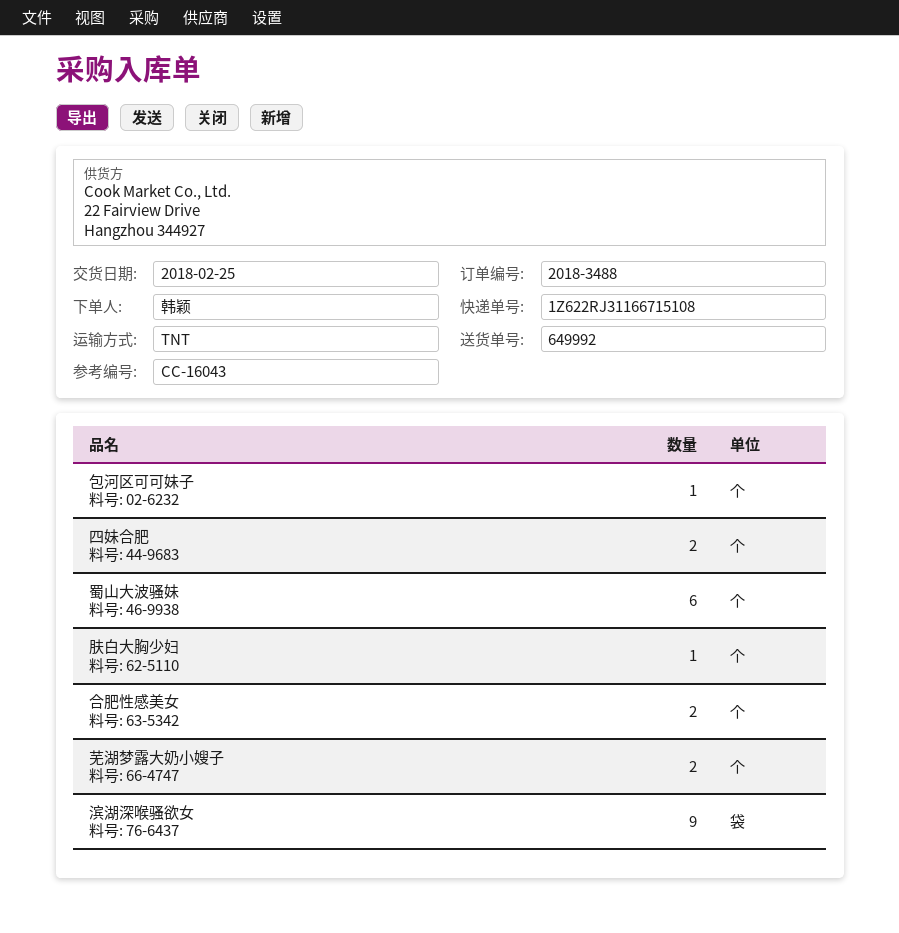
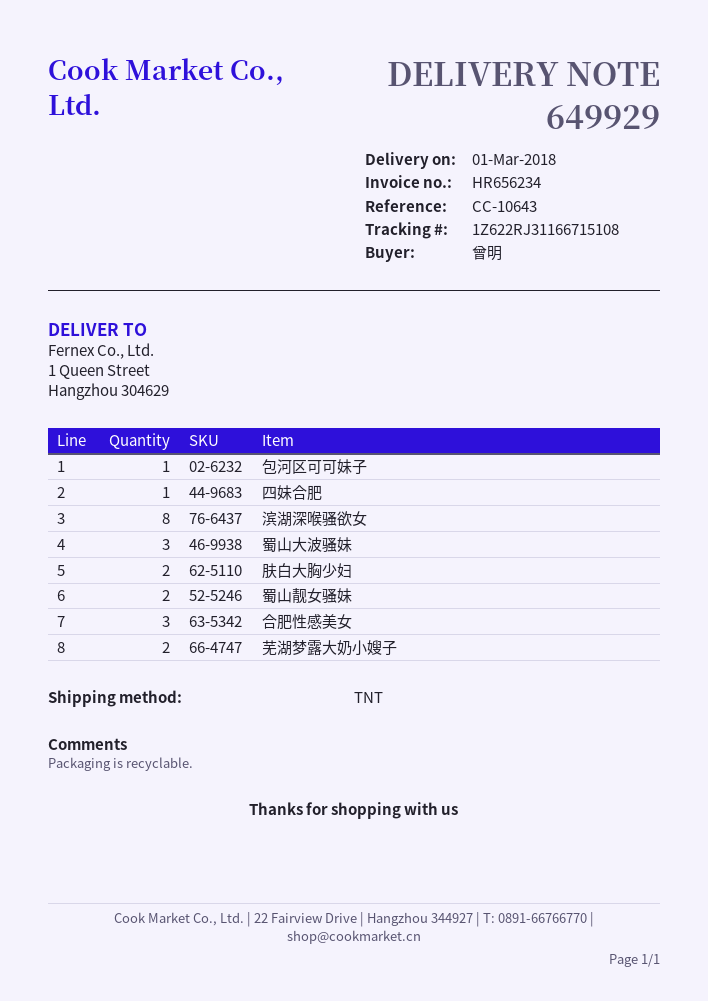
delivery note number: 649992 -> 649929
delivery date: 2018-02-25 -> 2018-03-01
reference: CC-16043 -> CC-10643
ordered by: 韩颖 -> 曾明
四妹合肥: 2 -> 1
蜀山大波骚妹: 6 -> 3
肤白大胸少妇: 1 -> 2
合肥性感美女: 2 -> 3
滨湖深喉骚欲女: 9 -> 8
蜀山靓女骚妹: none -> 2

